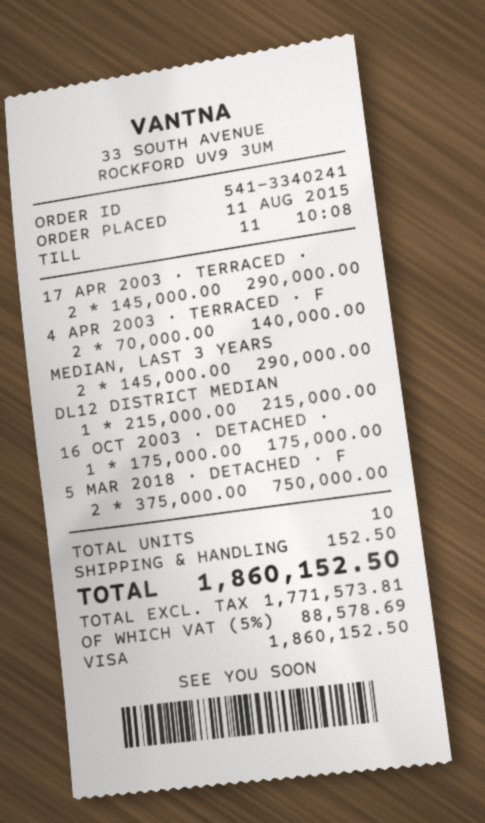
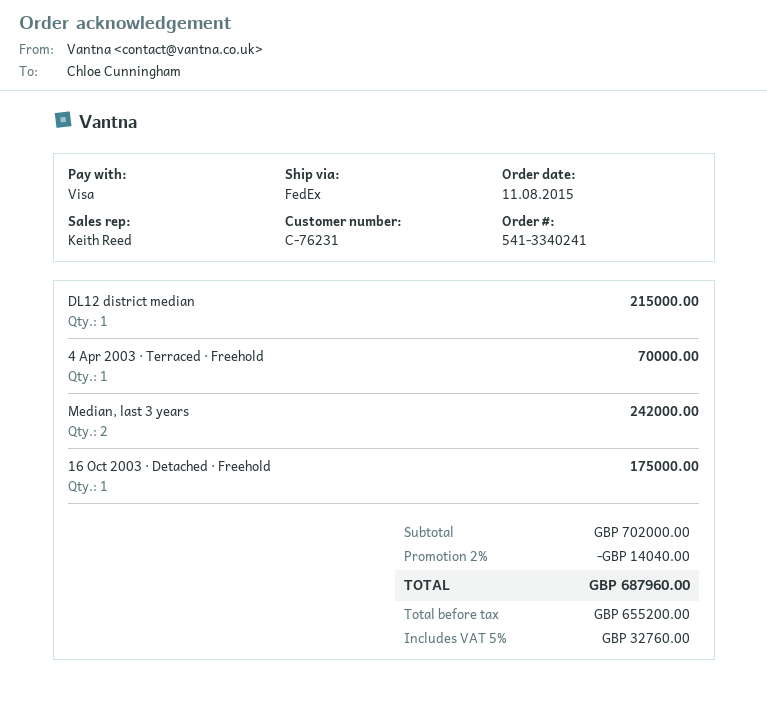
17 APR 2003 · TERRACED ·: 2 for 290000.00 -> none
4 APR 2003 · TERRACED · F: 2 for 140000.00 -> 1 for 70000.00
MEDIAN, LAST 3 YEARS: 2 for 290000.00 -> 2 for 242000.00
5 MAR 2018 · DETACHED · F: 2 for 750000.00 -> none
discount: none -> 2% = 14040.00
shipping: 152.50 -> none
net: 1771573.81 -> 655200.00
tax: 5% = 88578.69 -> 5% = 32760.00
total: 1860152.50 -> 687960.00

